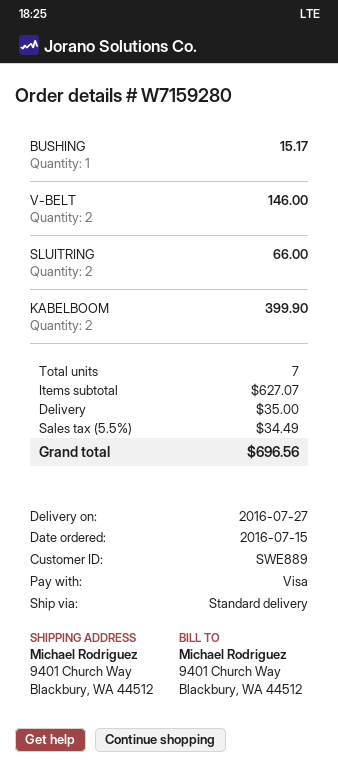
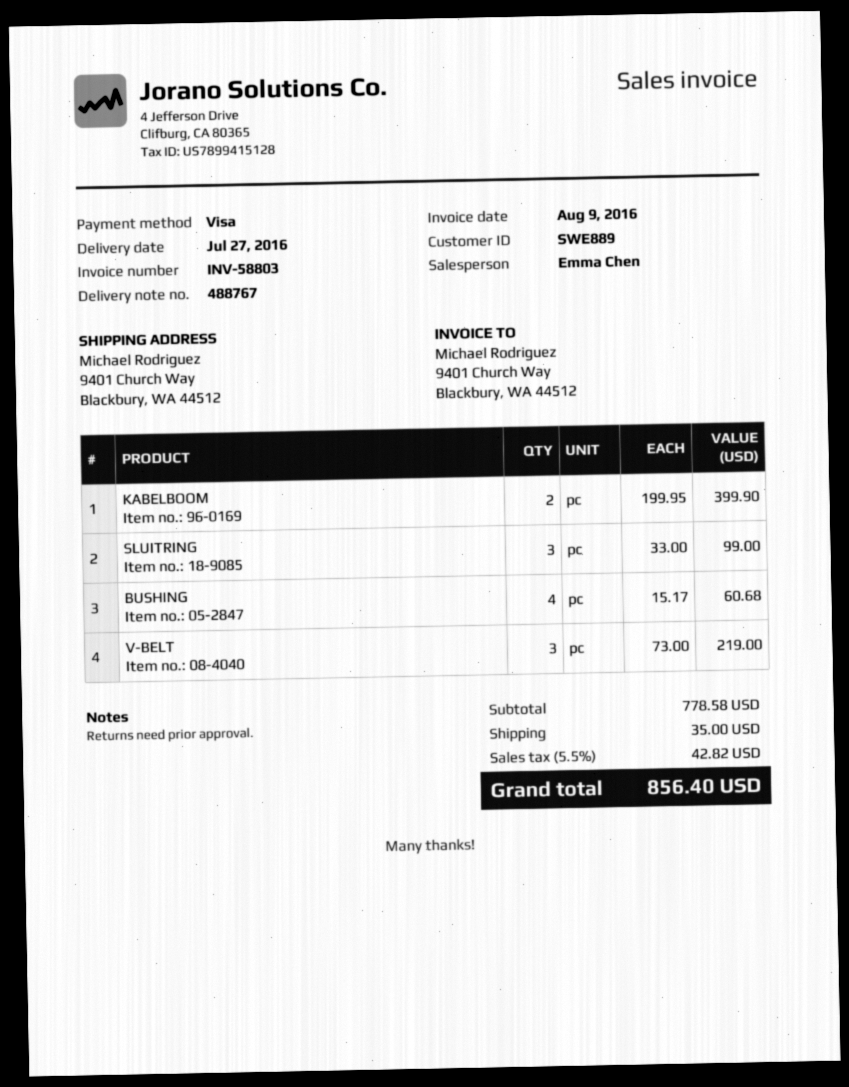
BUSHING: 1 for 15.17 -> 4 for 60.68
V-BELT: 2 for 146.00 -> 3 for 219.00
SLUITRING: 2 for 66.00 -> 3 for 99.00
subtotal: 627.07 -> 778.58
tax: 5.5% = 34.49 -> 5.5% = 42.82
total: 696.56 -> 856.40

